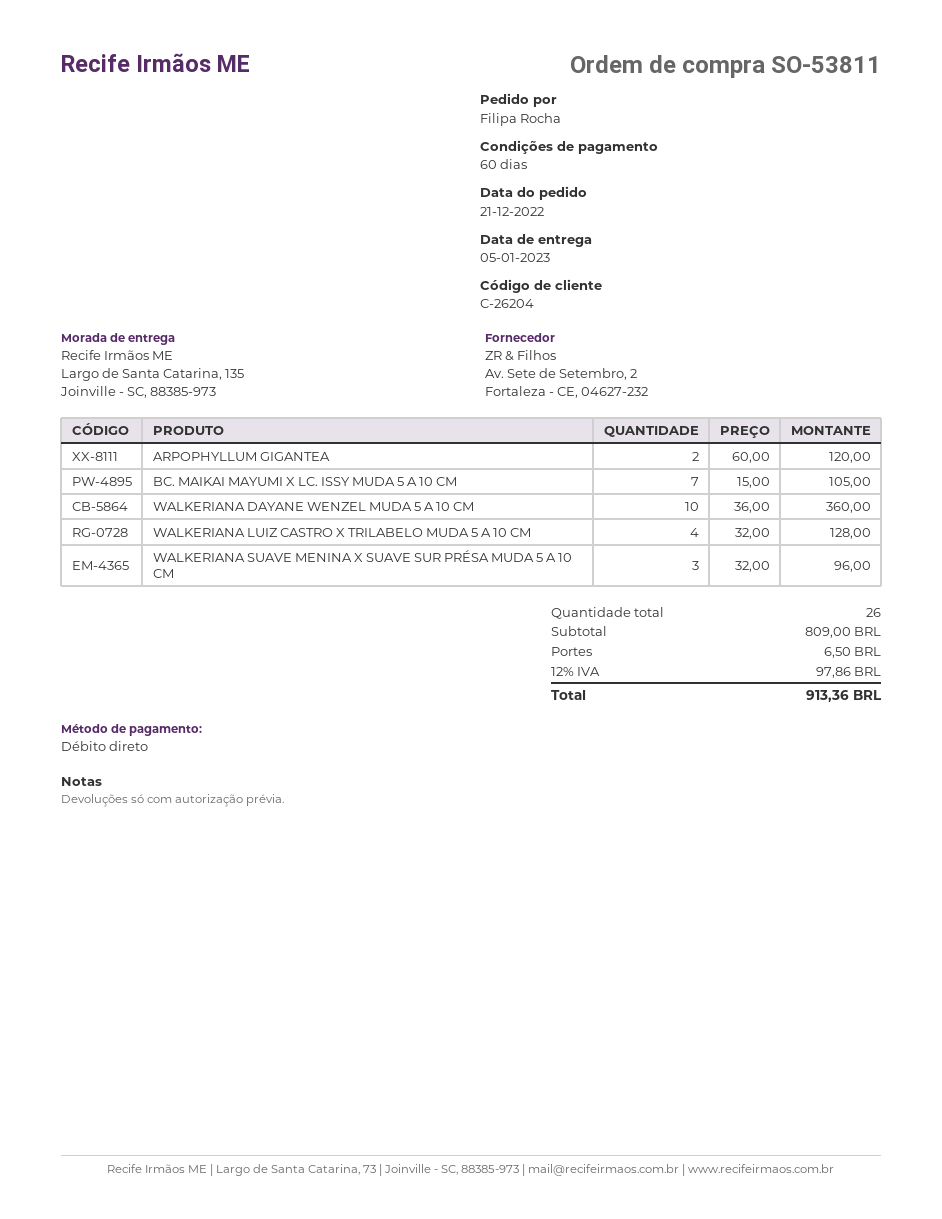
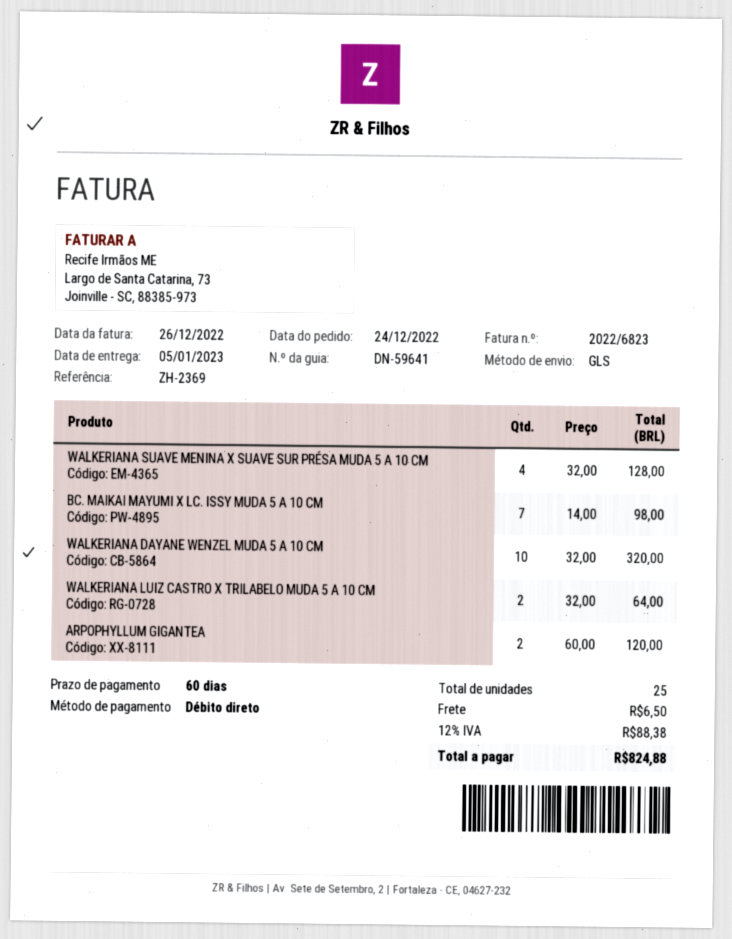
order date: 2022-12-21 -> 2022-12-24
BC. MAIKAI MAYUMI X LC. ISSY MUDA 5 A 10 CM: 7 x 15.00 = 105.00 -> 7 x 14.00 = 98.00
WALKERIANA DAYANE WENZEL MUDA 5 A 10 CM: 10 x 36.00 = 360.00 -> 10 x 32.00 = 320.00
WALKERIANA LUIZ CASTRO X TRILABELO MUDA 5 A 10 CM: 4 x 32.00 = 128.00 -> 2 x 32.00 = 64.00
WALKERIANA SUAVE MENINA X SUAVE SUR PRÉSA MUDA 5 A 10 CM: 3 x 32.00 = 96.00 -> 4 x 32.00 = 128.00
total quantity: 26 -> 25
tax: 12% = 97.86 -> 12% = 88.38
total: 913.36 -> 824.88

